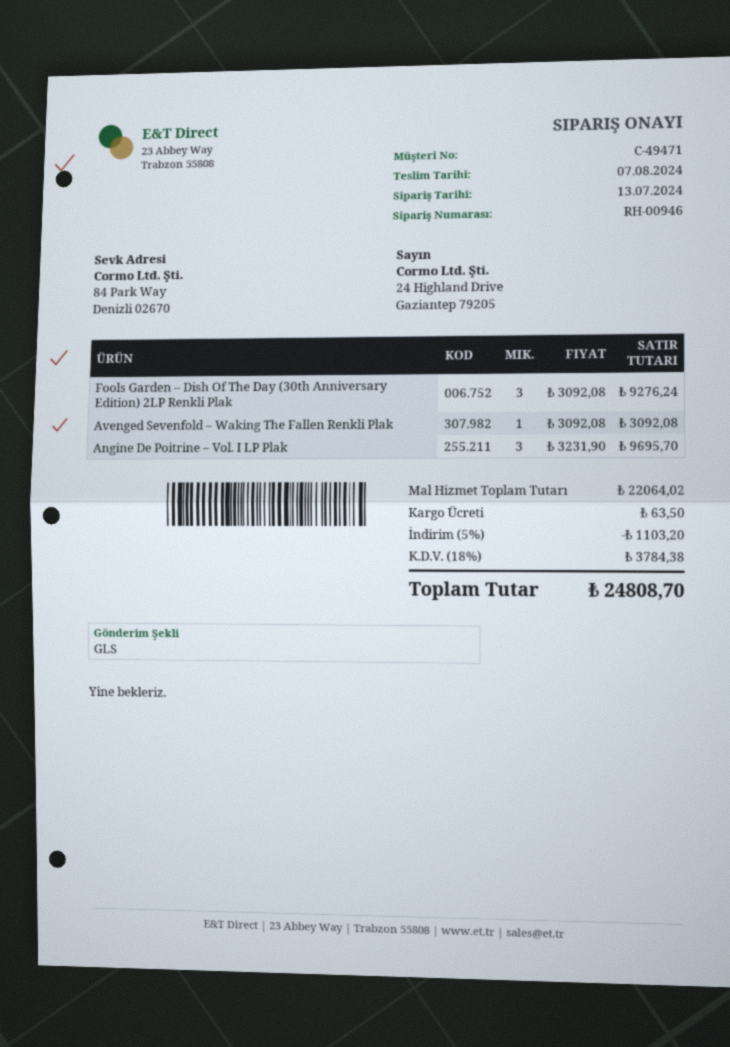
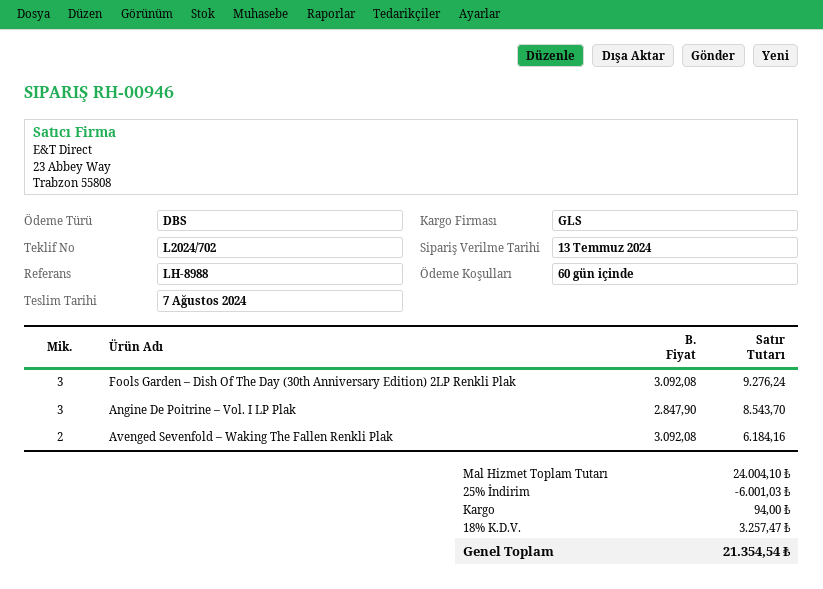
Avenged Sevenfold – Waking The Fallen Renkli Plak: 1 x 3092.08 = 3092.08 -> 2 x 3092.08 = 6184.16
Angine De Poitrine – Vol. I LP Plak: 3 x 3231.90 = 9695.70 -> 3 x 2847.90 = 8543.70
subtotal: 22064.02 -> 24004.10
discount: 5% = 1103.20 -> 25% = 6001.03
shipping: 63.50 -> 94.00
tax: 18% = 3784.38 -> 18% = 3257.47
total: 24808.70 -> 21354.54

